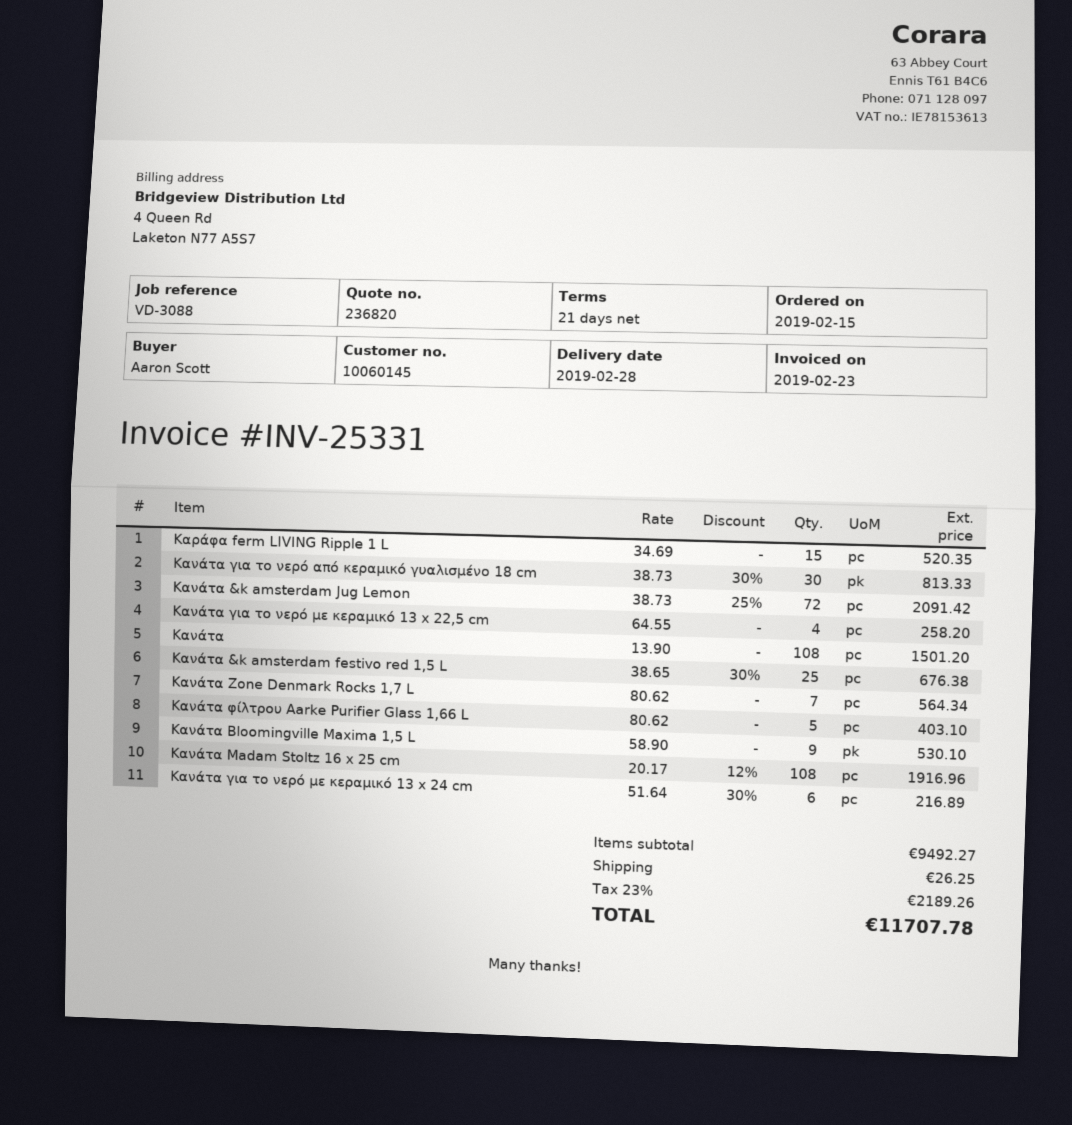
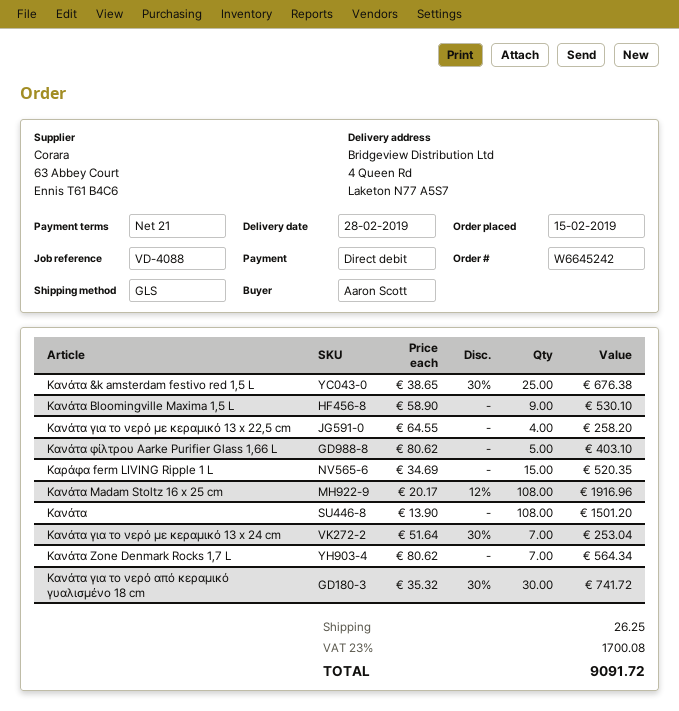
reference: VD-3088 -> VD-4088
Κανάτα για το νερό από κεραμικό γυαλισμένο 18 cm: 30 x 38.73 - 30% = 813.33 -> 30 x 35.32 - 30% = 741.72
Κανάτα &k amsterdam Jug Lemon: 72 x 38.73 - 25% = 2091.42 -> none
Κανάτα για το νερό με κεραμικό 13 x 24 cm: 6 x 51.64 - 30% = 216.89 -> 7 x 51.64 - 30% = 253.04
tax: 23% = 2189.26 -> 23% = 1700.08
total: 11707.78 -> 9091.72

